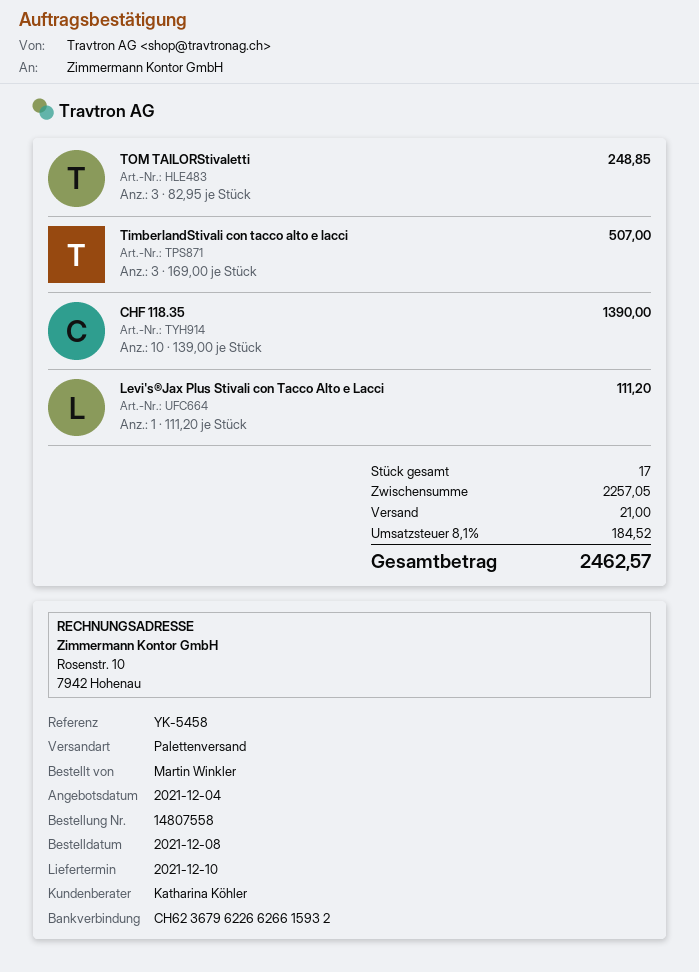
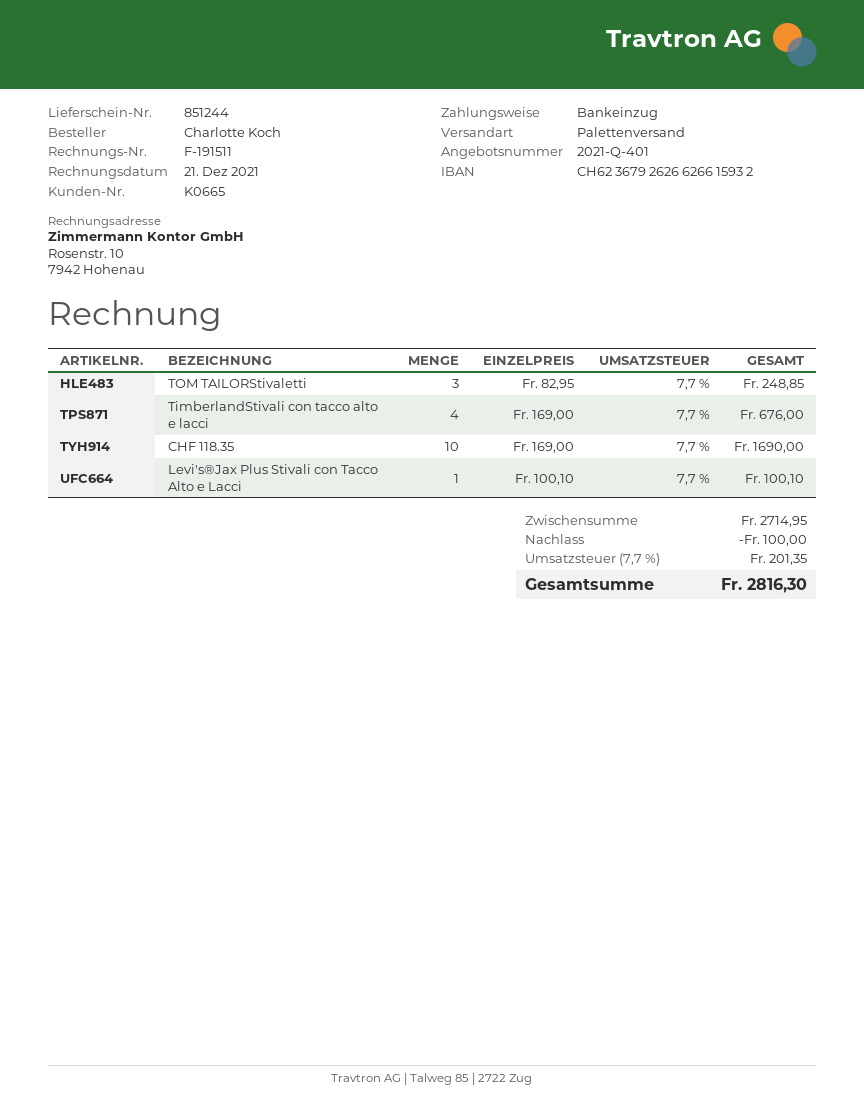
ordered by: Martin Winkler -> Charlotte Koch
bank account: CH6236796226626615932 -> CH6236792626626615932
TimberlandStivali con tacco alto e lacci: 3 x 169.00 = 507.00 -> 4 x 169.00 = 676.00
CHF 118.35: 10 x 139.00 = 1390.00 -> 10 x 169.00 = 1690.00
Levi's®Jax Plus Stivali con Tacco Alto e Lacci: 1 x 111.20 = 111.20 -> 1 x 100.10 = 100.10
subtotal: 2257.05 -> 2714.95
discount: none -> 100.00
shipping: 21.00 -> none
tax: 8.1% = 184.52 -> 7.7% = 201.35
total: 2462.57 -> 2816.30

